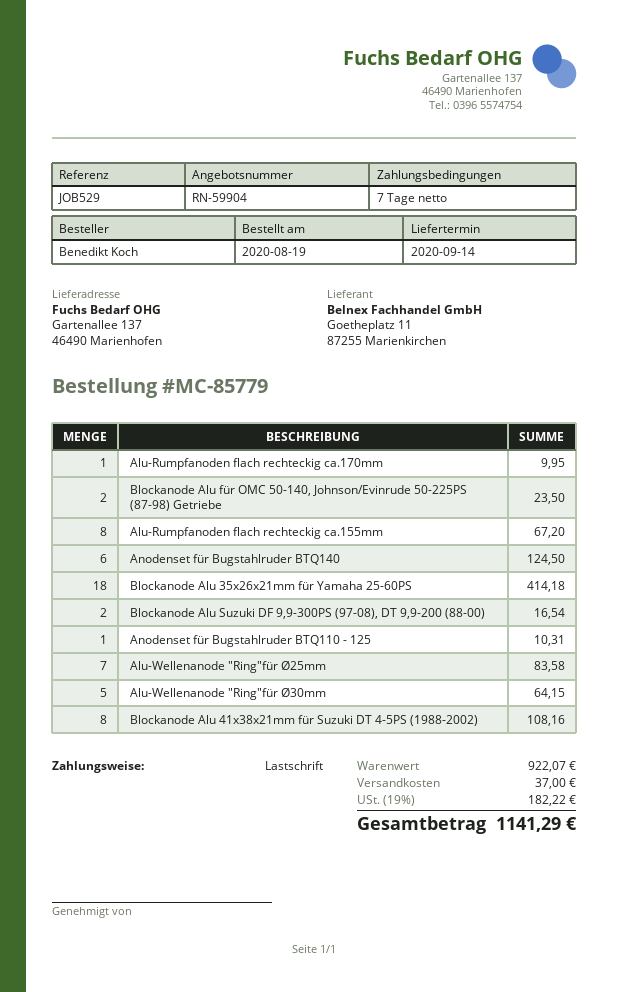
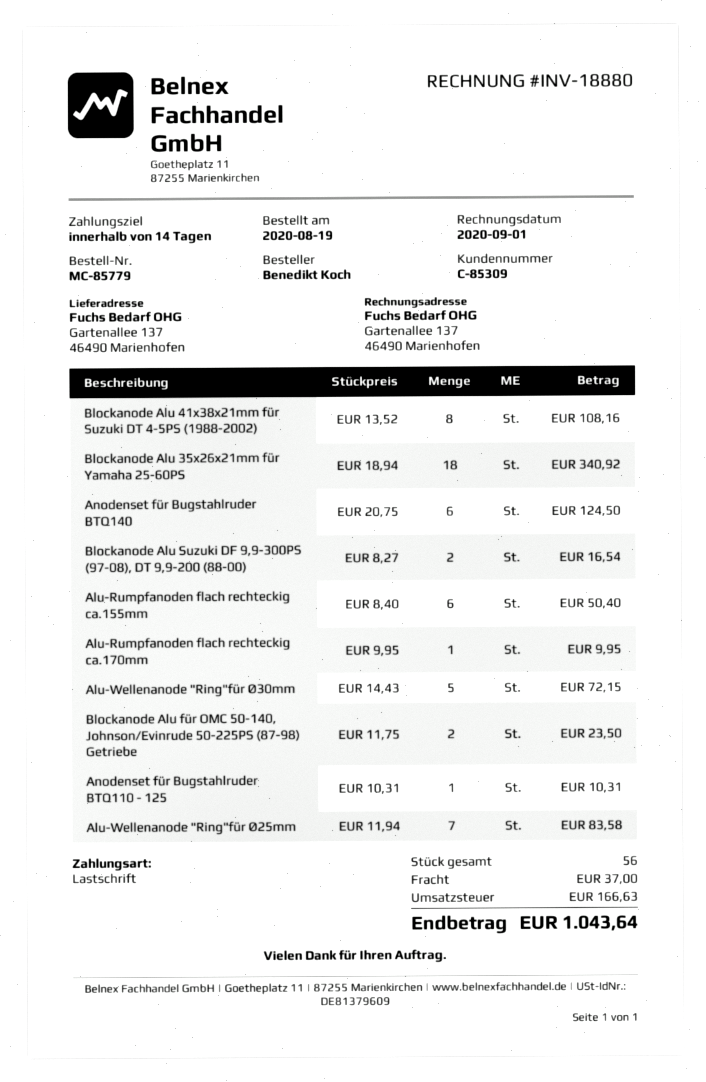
payment terms: 7 days -> 14 days
Alu-Rumpfanoden flach rechteckig ca.155mm: 8 for 67.20 -> 6 for 50.40
Blockanode Alu 35x26x21mm für Yamaha 25-60PS: 18 for 414.18 -> 18 for 340.92
Alu-Wellenanode "Ring"für Ø30mm: 5 for 64.15 -> 5 for 72.15
tax: 182.22 -> 166.63
total: 1141.29 -> 1043.64

